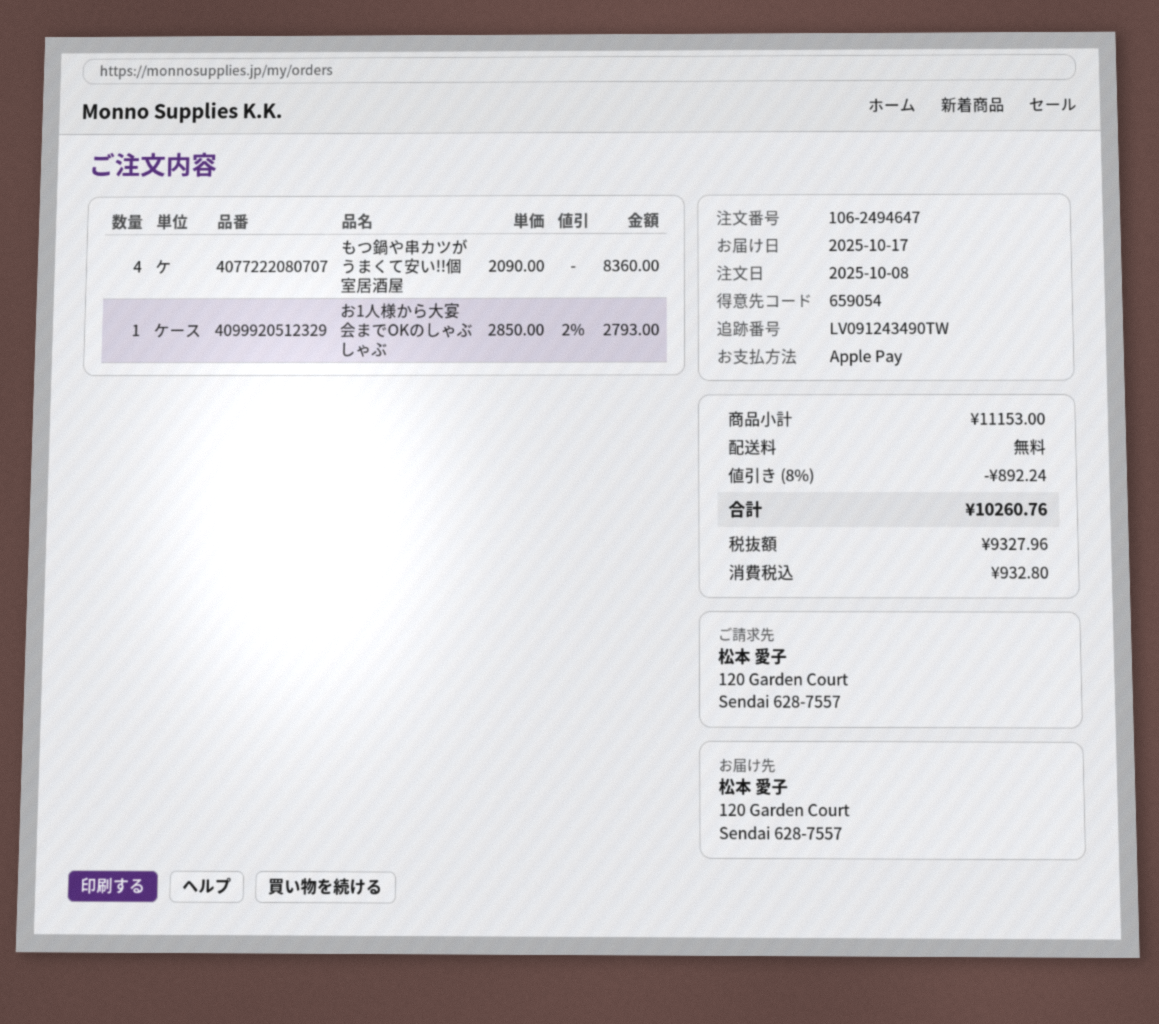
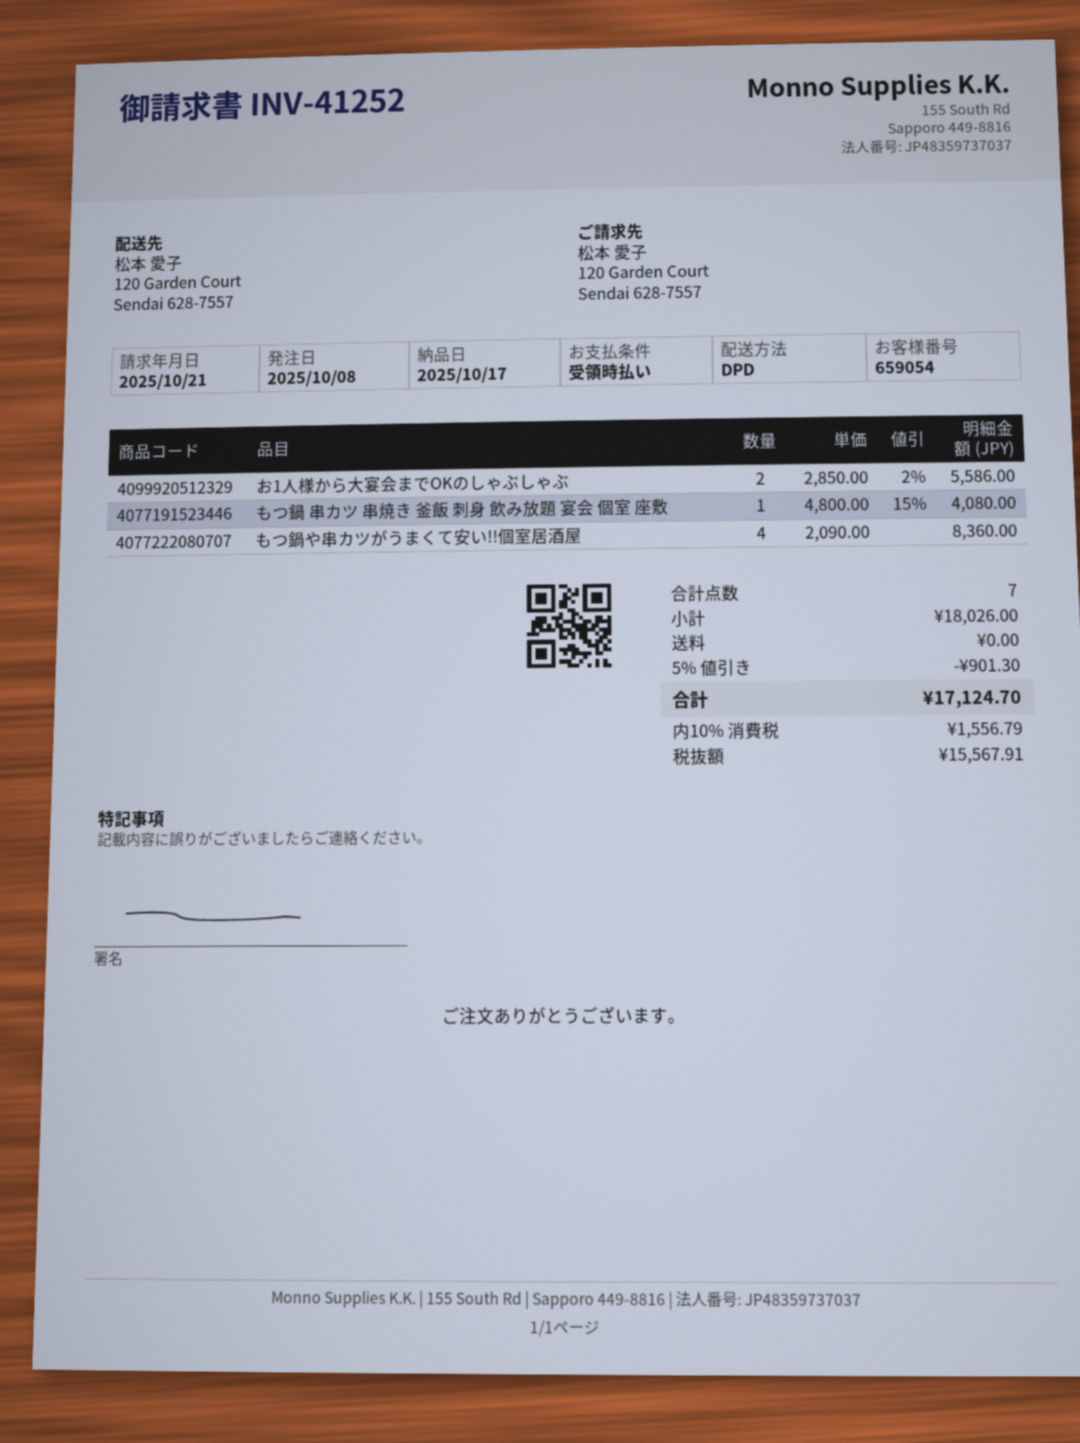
お1人様から大宴会までOKのしゃぶしゃぶ: 1 x 2850.00 - 2% = 2793.00 -> 2 x 2850.00 - 2% = 5586.00
もつ鍋 串カツ 串焼き 釜飯 刺身 飲み放題 宴会 個室 座敷: none -> 1 x 4800.00 - 15% = 4080.00
subtotal: 11153.00 -> 18026.00
discount: 8% = 892.24 -> 5% = 901.30
net: 9327.96 -> 15567.91
tax: 932.80 -> 1556.79
total: 10260.76 -> 17124.70

